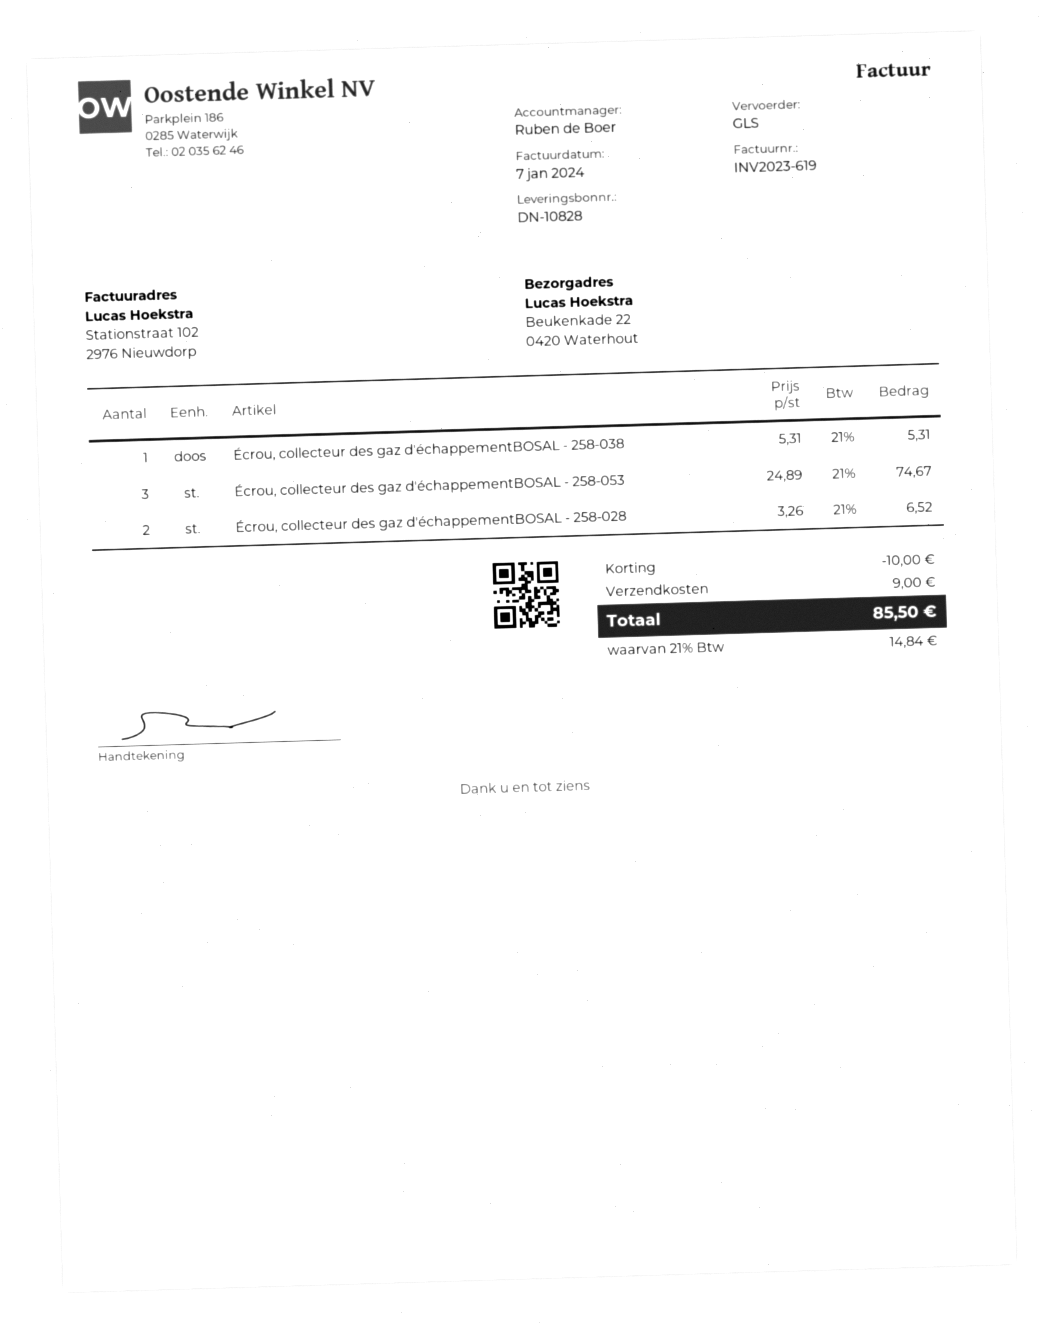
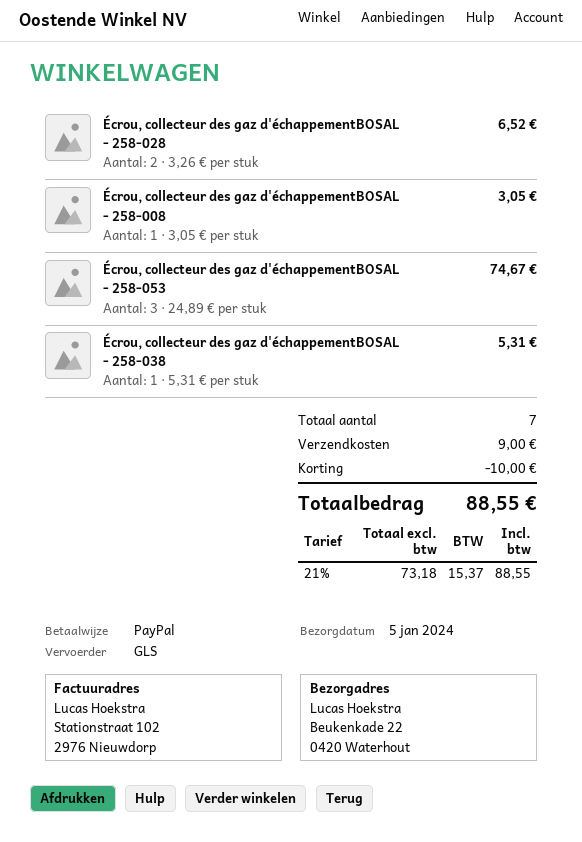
Écrou, collecteur des gaz d'échappementBOSAL - 258-008: none -> 1 x 3.05 = 3.05
tax: 21% = 14.84 -> 21% = 15.37
total: 85.50 -> 88.55

